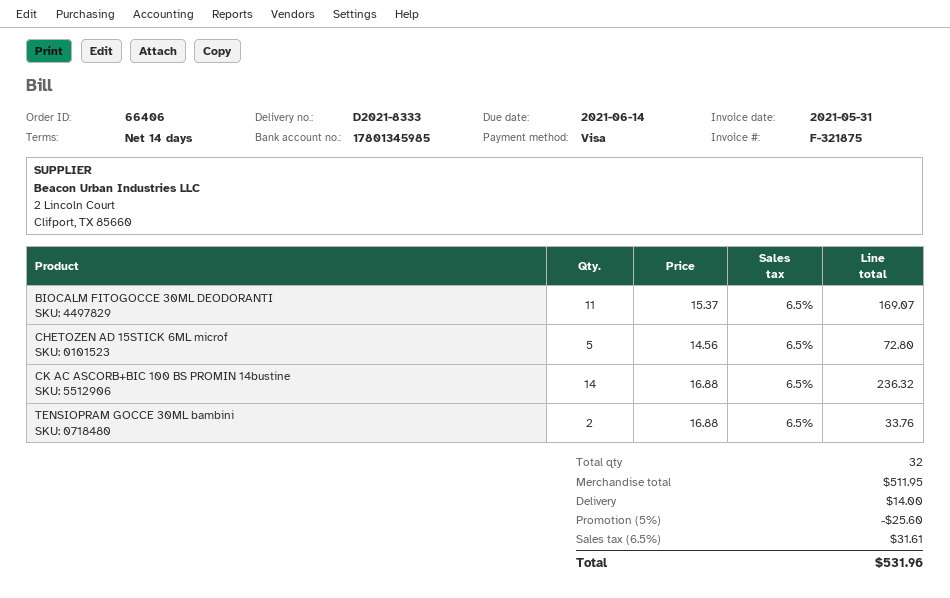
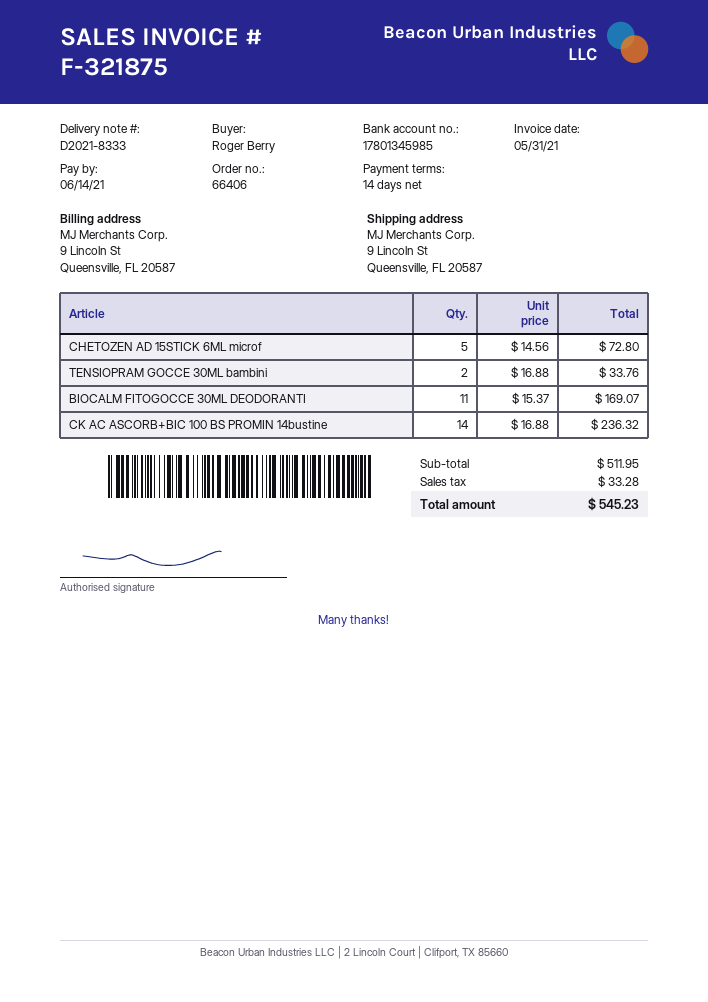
discount: 5% = 25.60 -> none
shipping: 14.00 -> none
tax: 31.61 -> 33.28
total: 531.96 -> 545.23

